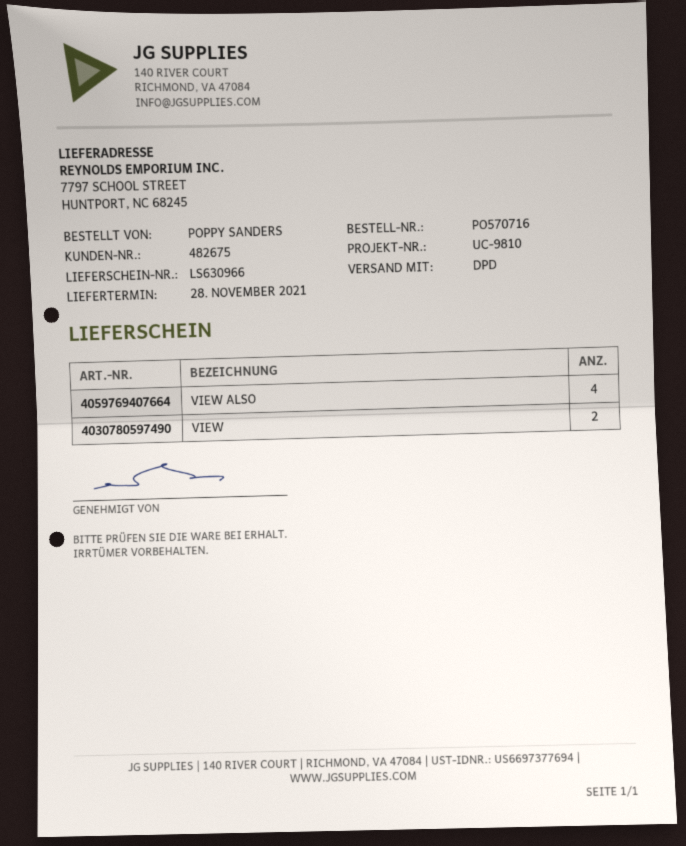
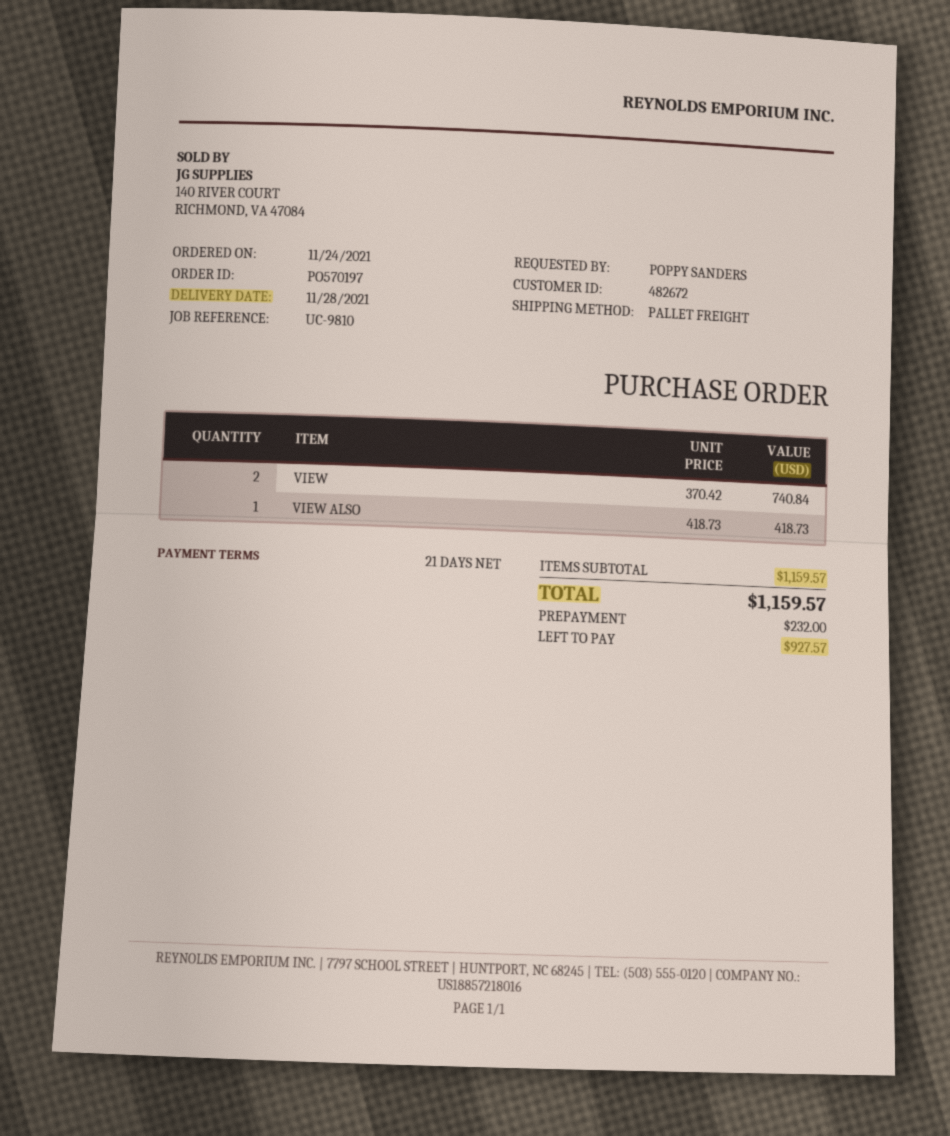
order number: PO570716 -> PO570197
customer number: 482675 -> 482672
shipping method: DPD -> pallet freight
VIEW ALSO: 4 -> 1

